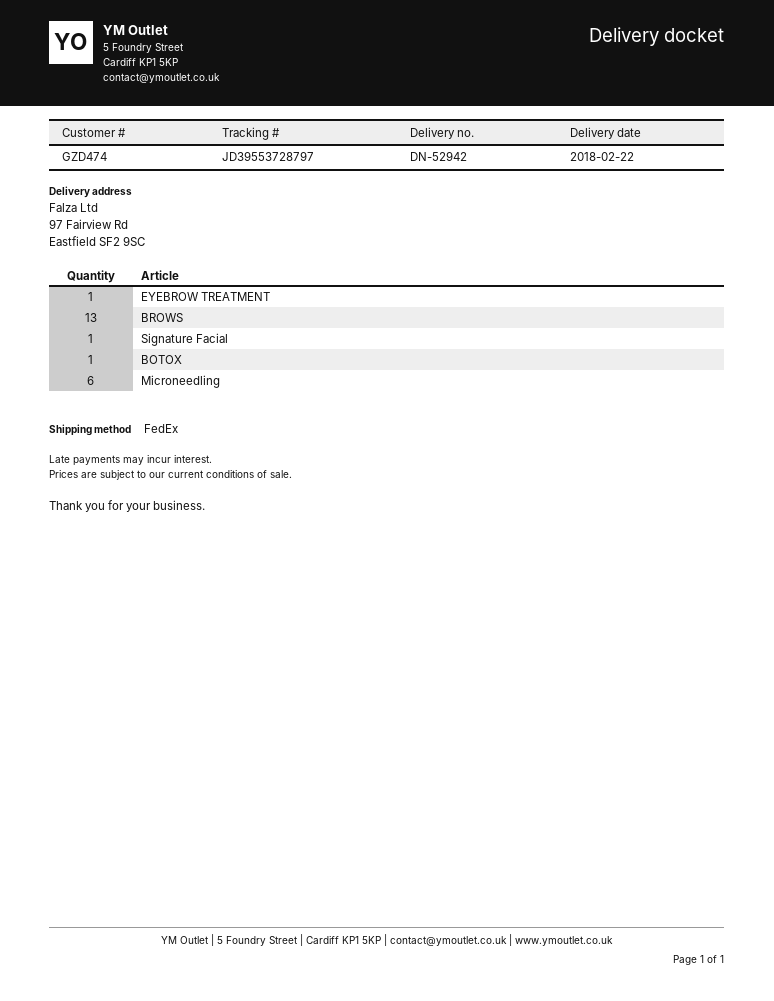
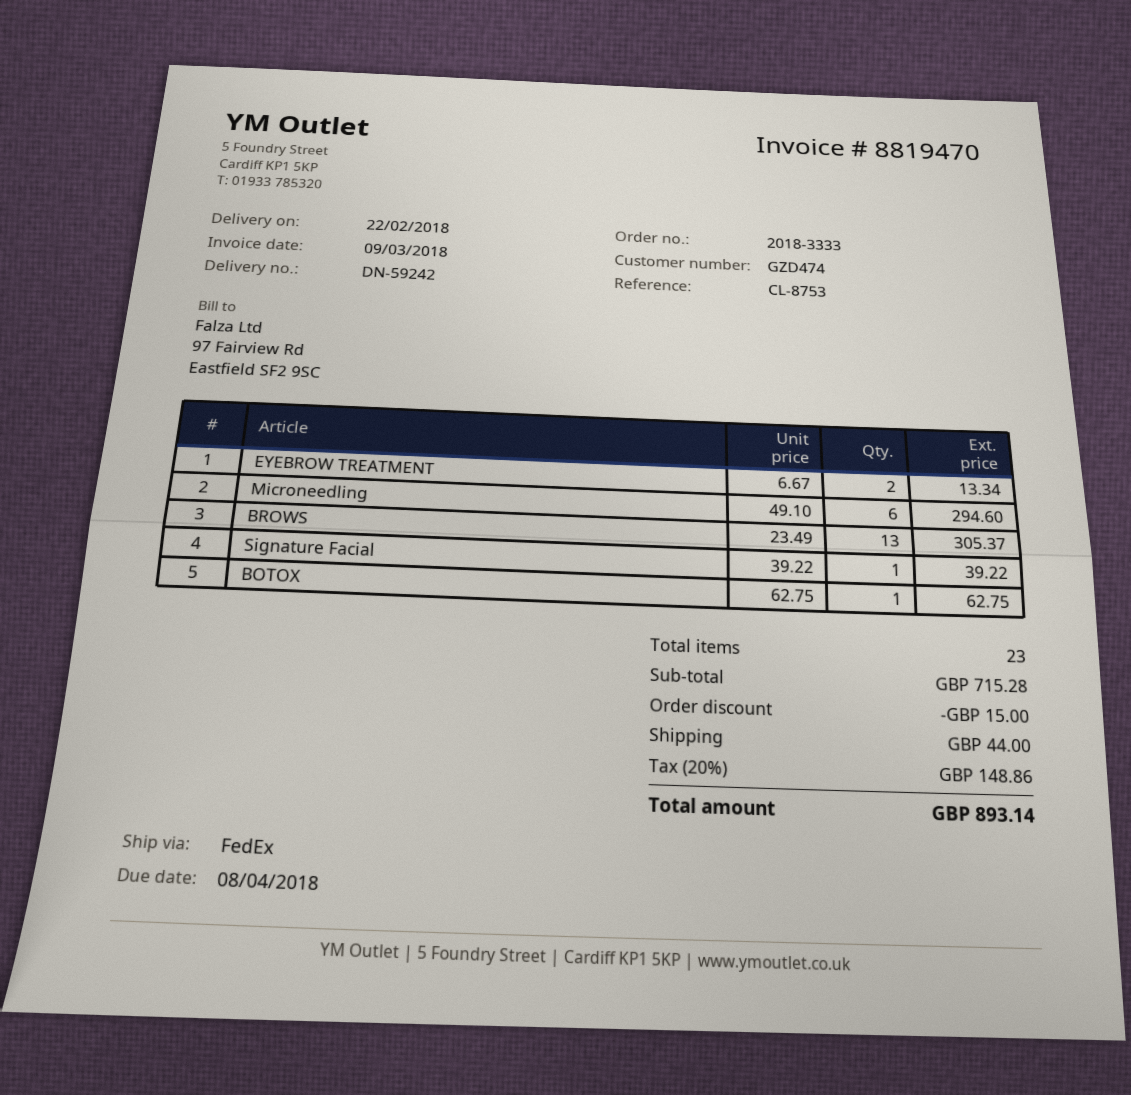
delivery note number: DN-52942 -> DN-59242
EYEBROW TREATMENT: 1 -> 2

